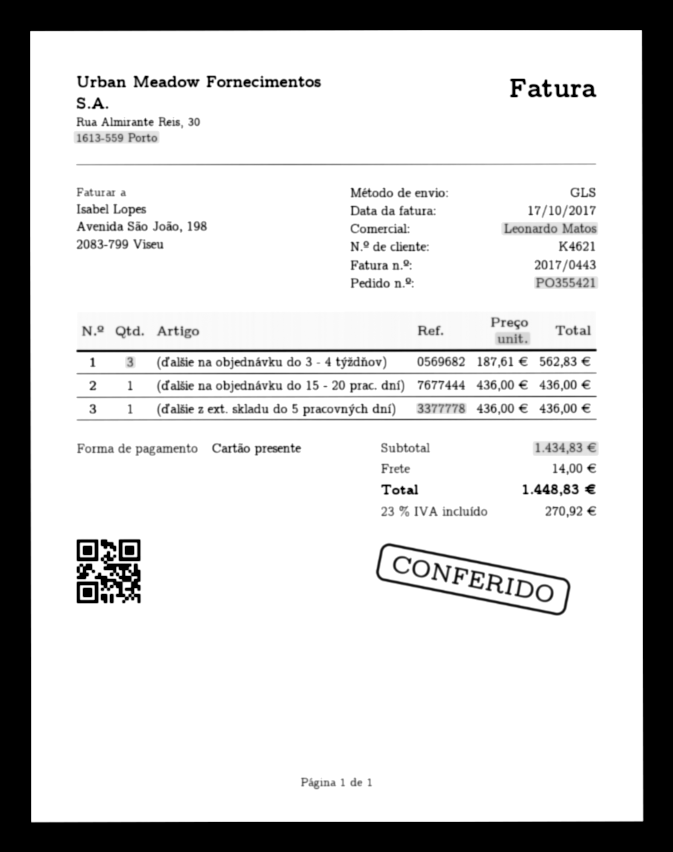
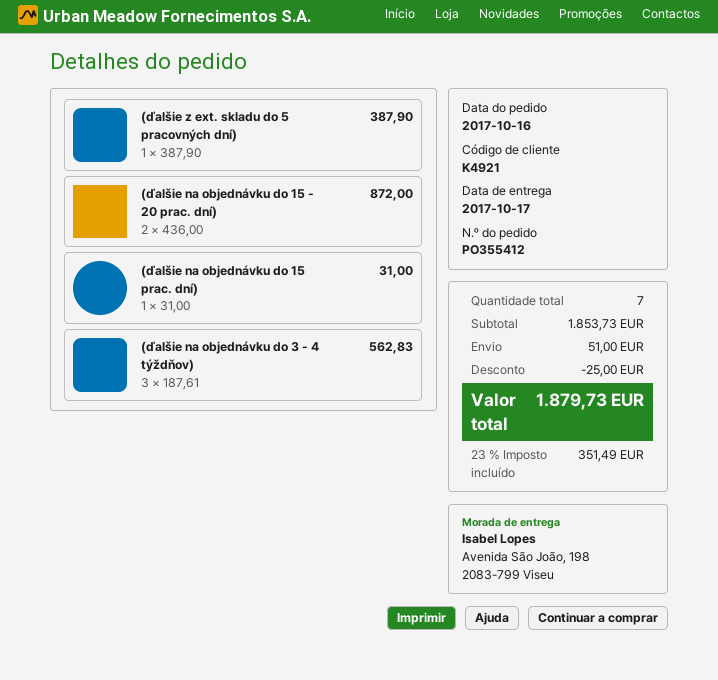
order number: PO355421 -> PO355412
customer number: K4621 -> K4921
(ďalšie na objednávku do 15 - 20 prac. dní): 1 x 436.00 = 436.00 -> 2 x 436.00 = 872.00
(ďalšie z ext. skladu do 5 pracovných dní): 1 x 436.00 = 436.00 -> 1 x 387.90 = 387.90
(ďalšie na objednávku do 15 prac. dní): none -> 1 x 31.00 = 31.00
subtotal: 1434.83 -> 1853.73
discount: none -> 25.00
shipping: 14.00 -> 51.00
tax: 23% = 270.92 -> 23% = 351.49
total: 1448.83 -> 1879.73

